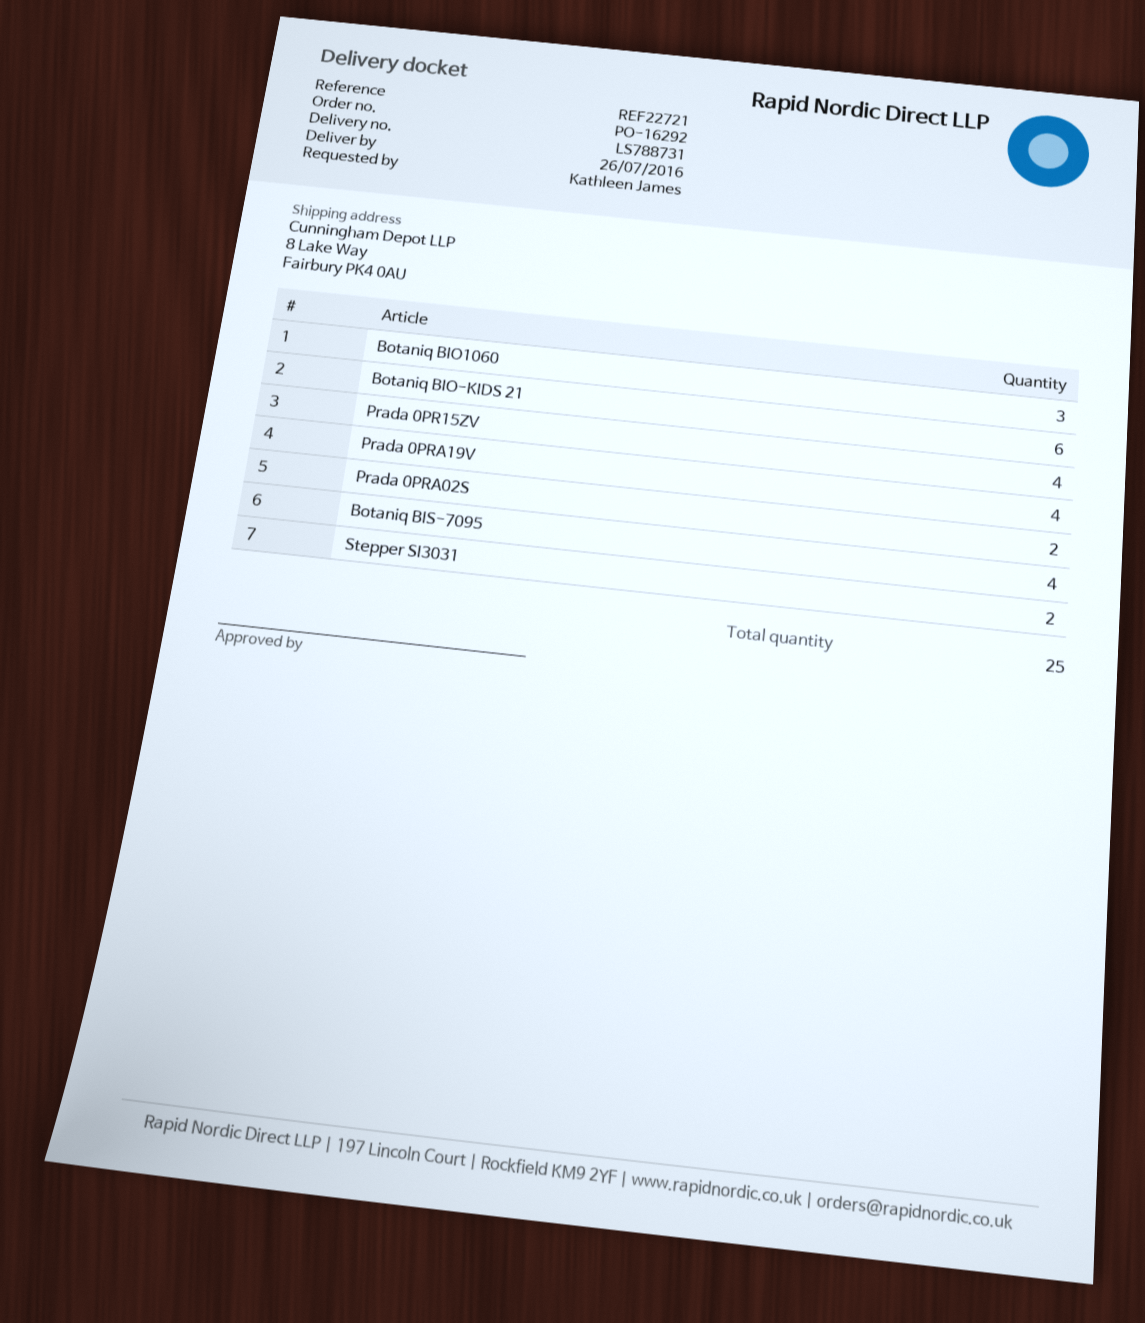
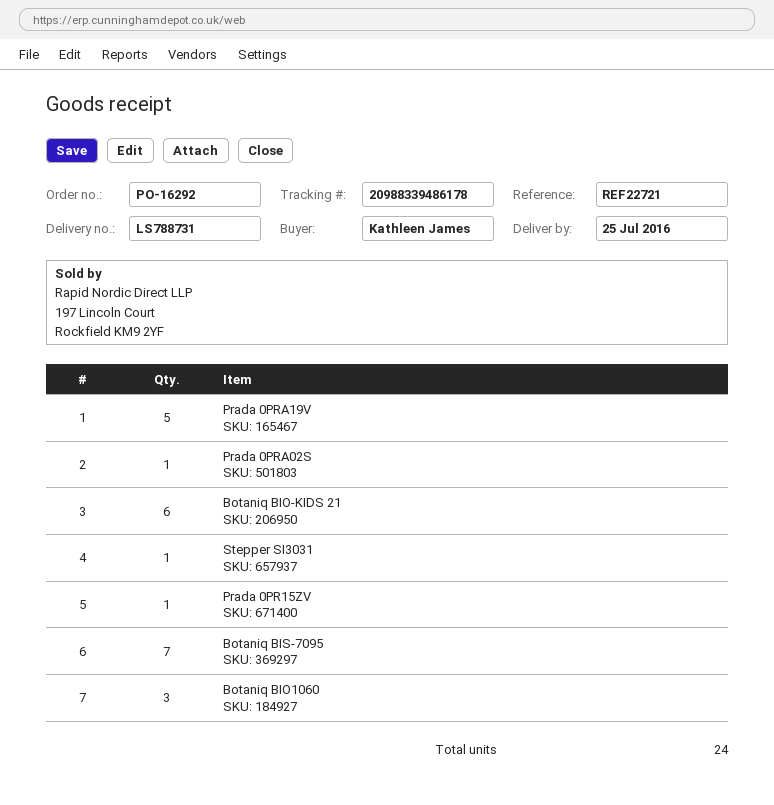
delivery date: 2016-07-26 -> 2016-07-25
Prada 0PR15ZV: 4 -> 1
Prada 0PRA19V: 4 -> 5
Prada 0PRA02S: 2 -> 1
Botaniq BIS-7095: 4 -> 7
Stepper SI3031: 2 -> 1
total quantity: 25 -> 24

